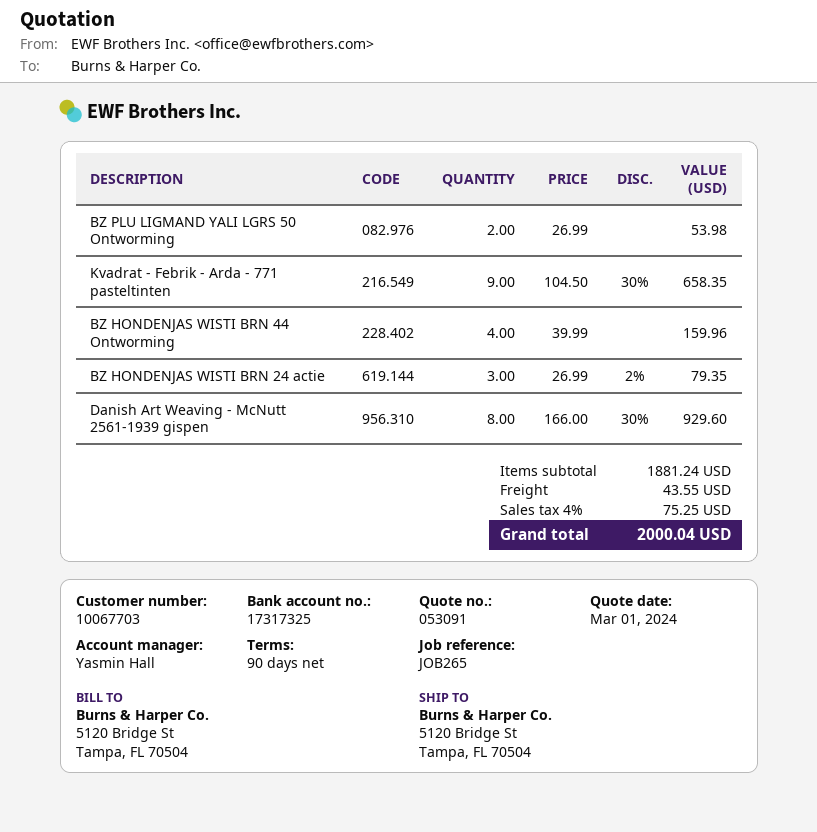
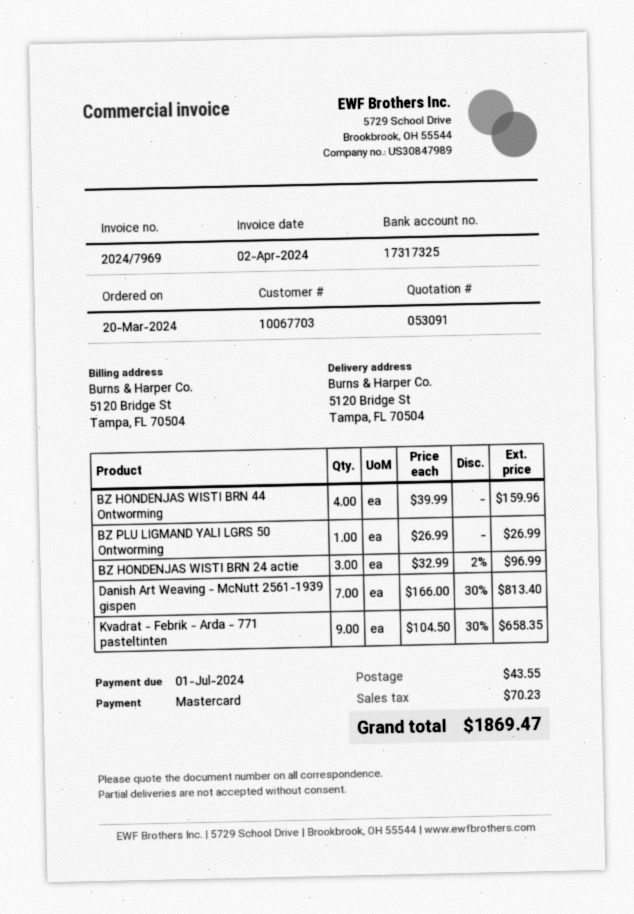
BZ PLU LIGMAND YALI LGRS 50 Ontworming: 2 x 26.99 = 53.98 -> 1 x 26.99 = 26.99
BZ HONDENJAS WISTI BRN 24 actie: 3 x 26.99 - 2% = 79.35 -> 3 x 32.99 - 2% = 96.99
Danish Art Weaving - McNutt 2561-1939 gispen: 8 x 166.00 - 30% = 929.60 -> 7 x 166.00 - 30% = 813.40
tax: 75.25 -> 70.23
total: 2000.04 -> 1869.47

